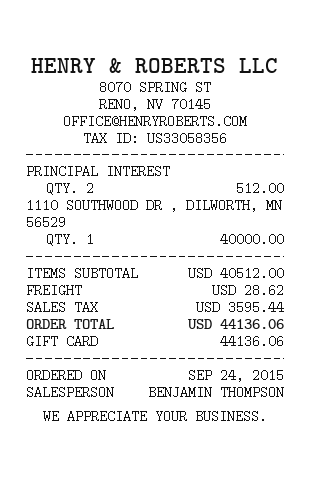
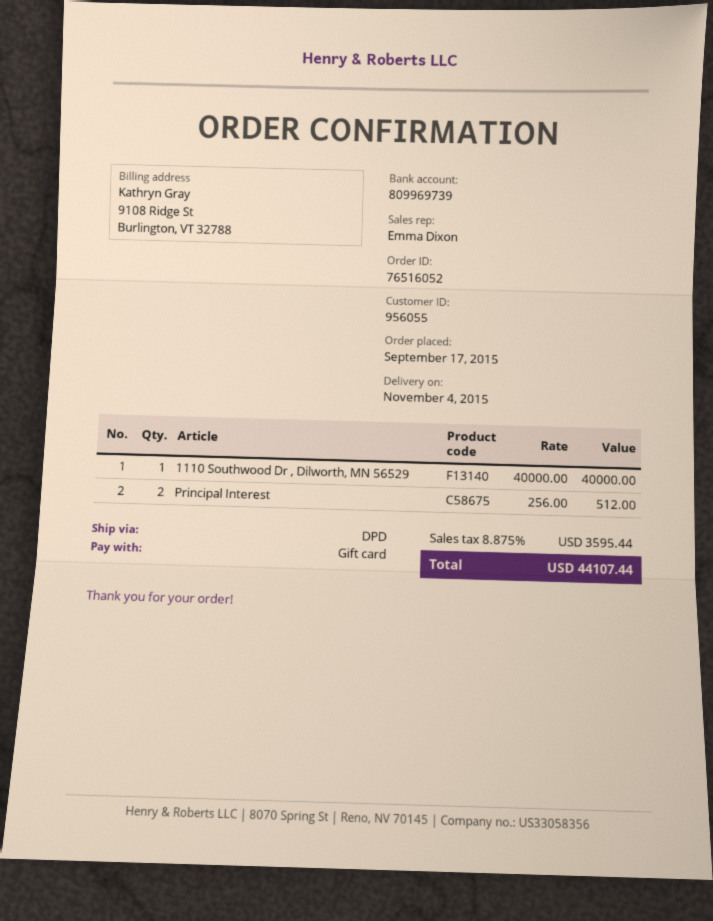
order date: 2015-09-24 -> 2015-09-17
sales rep: BENJAMIN THOMPSON -> Emma Dixon
shipping: 28.62 -> none
total: 44136.06 -> 44107.44

